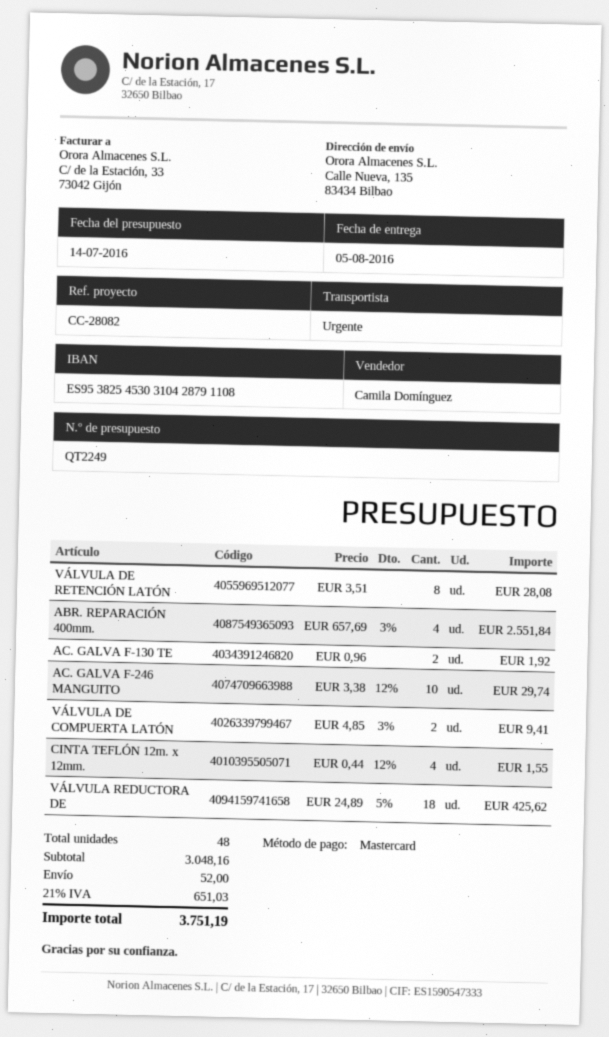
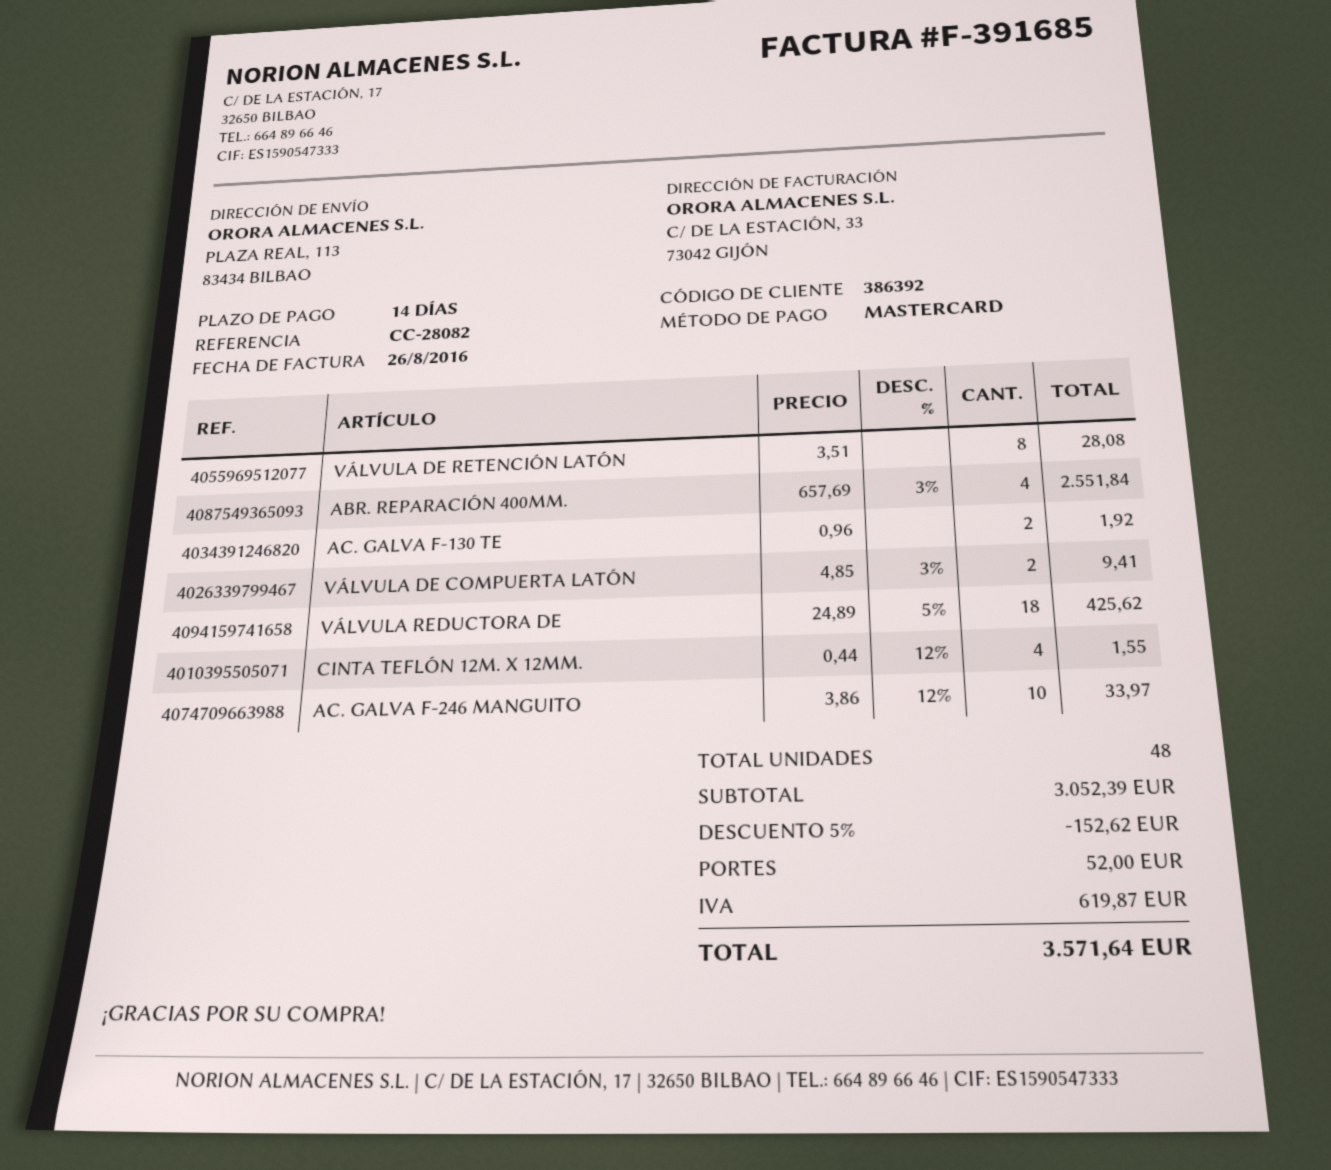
ship to: Calle Nueva, 135, 83434 Bilbao -> PLAZA REAL, 113, 83434 BILBAO
AC. GALVA F-246 MANGUITO: 10 x 3.38 - 12% = 29.74 -> 10 x 3.86 - 12% = 33.97
subtotal: 3048.16 -> 3052.39
discount: none -> 5% = 152.62
tax: 651.03 -> 619.87
total: 3751.19 -> 3571.64

